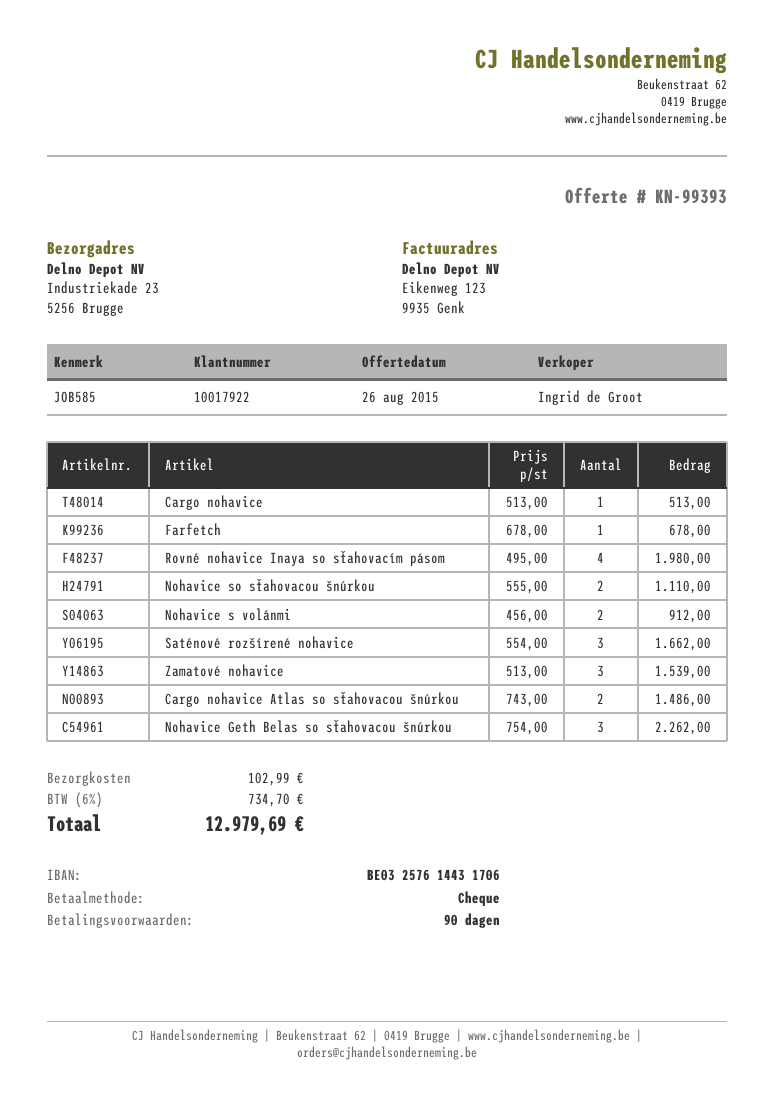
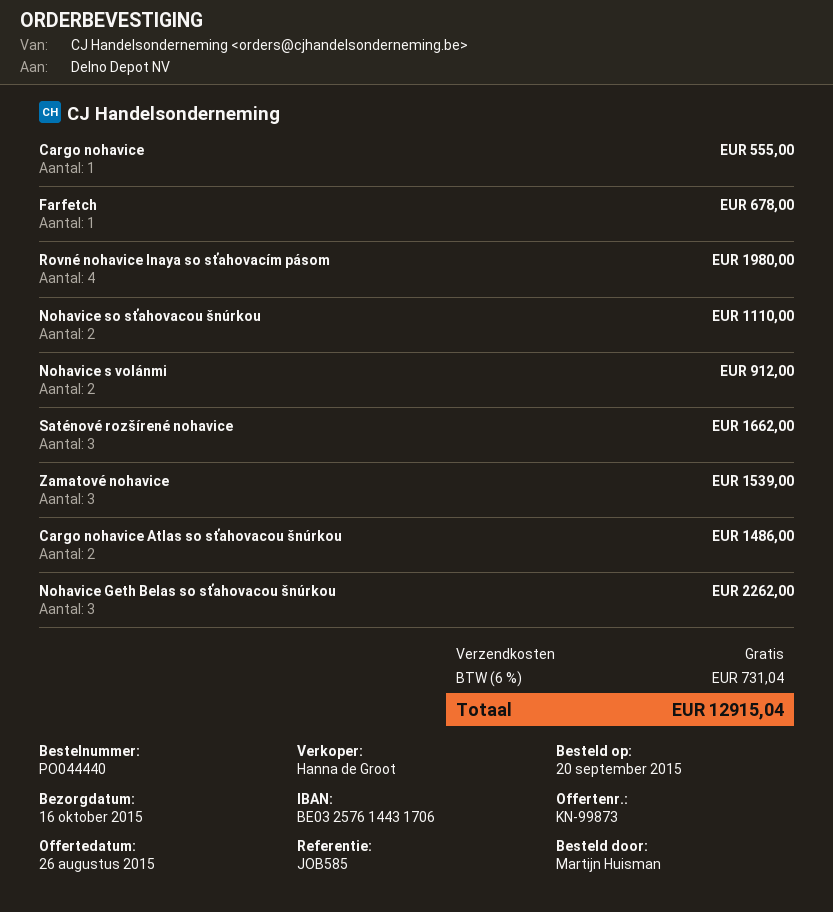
quote number: KN-99393 -> KN-99873
sales rep: Ingrid de Groot -> Hanna de Groot
Cargo nohavice: 1 for 513.00 -> 1 for 555.00
shipping: 102.99 -> 0.00
tax: 6% = 734.70 -> 6% = 731.04
total: 12979.69 -> 12915.04

